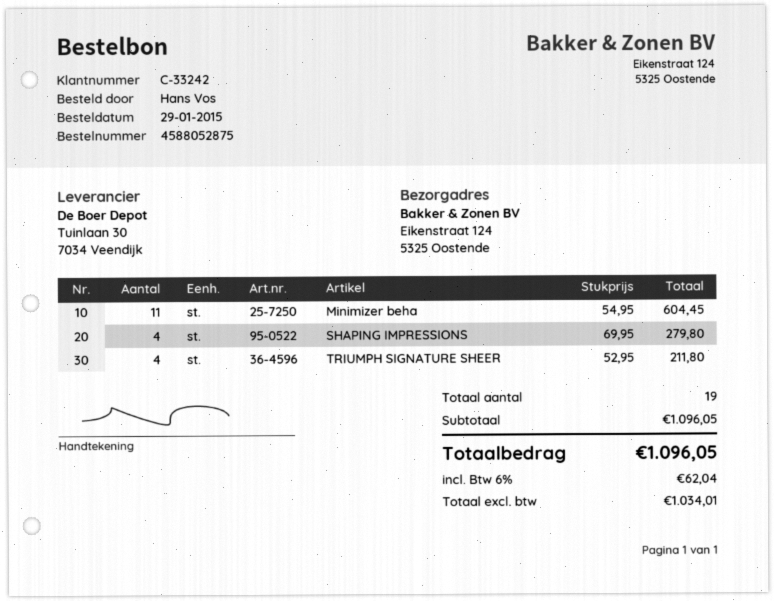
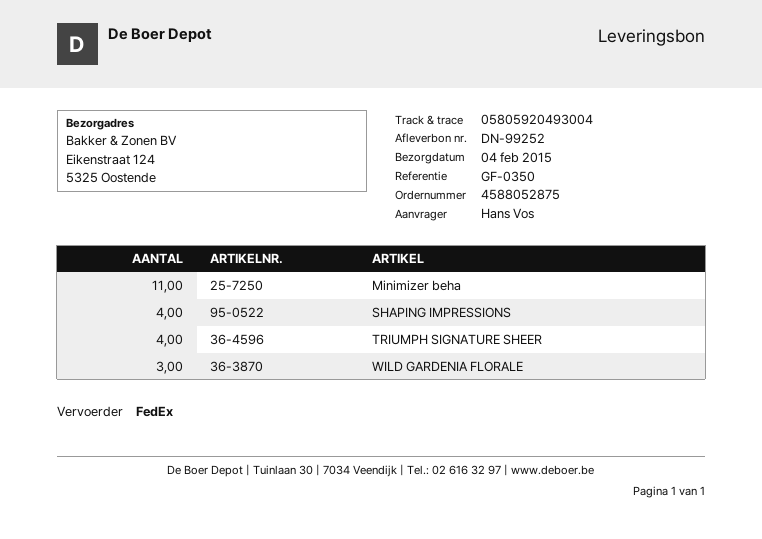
WILD GARDENIA FLORALE: none -> 3

